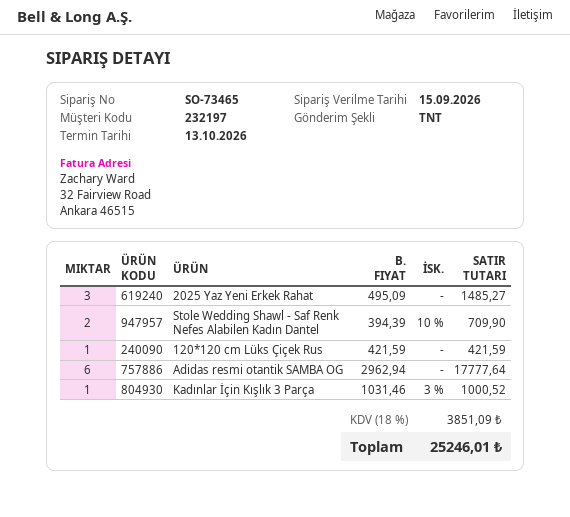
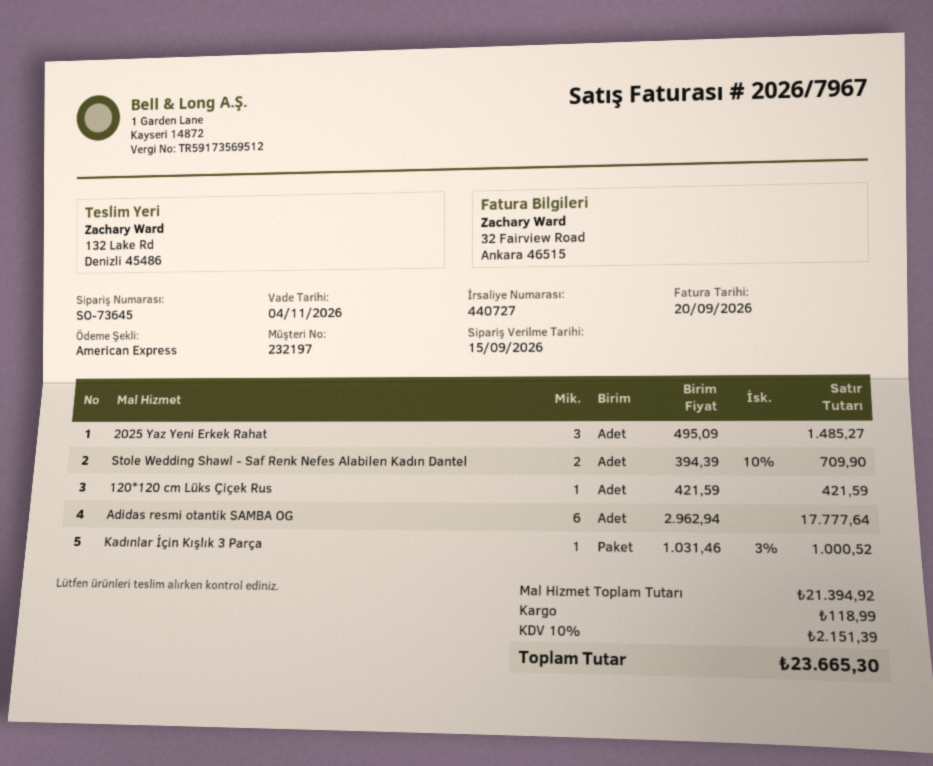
order number: SO-73465 -> SO-73645
shipping: none -> 118.99
tax: 18% = 3851.09 -> 10% = 2151.39
total: 25246.01 -> 23665.30

